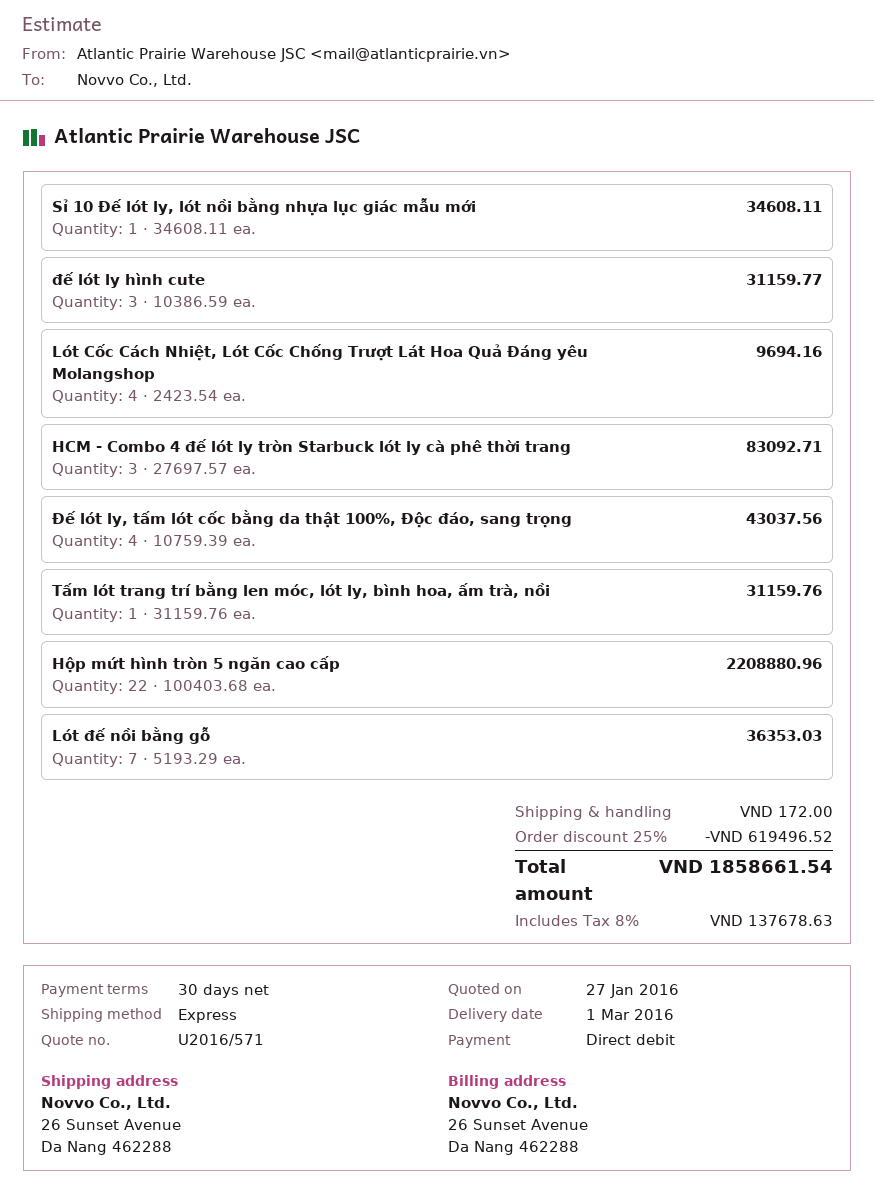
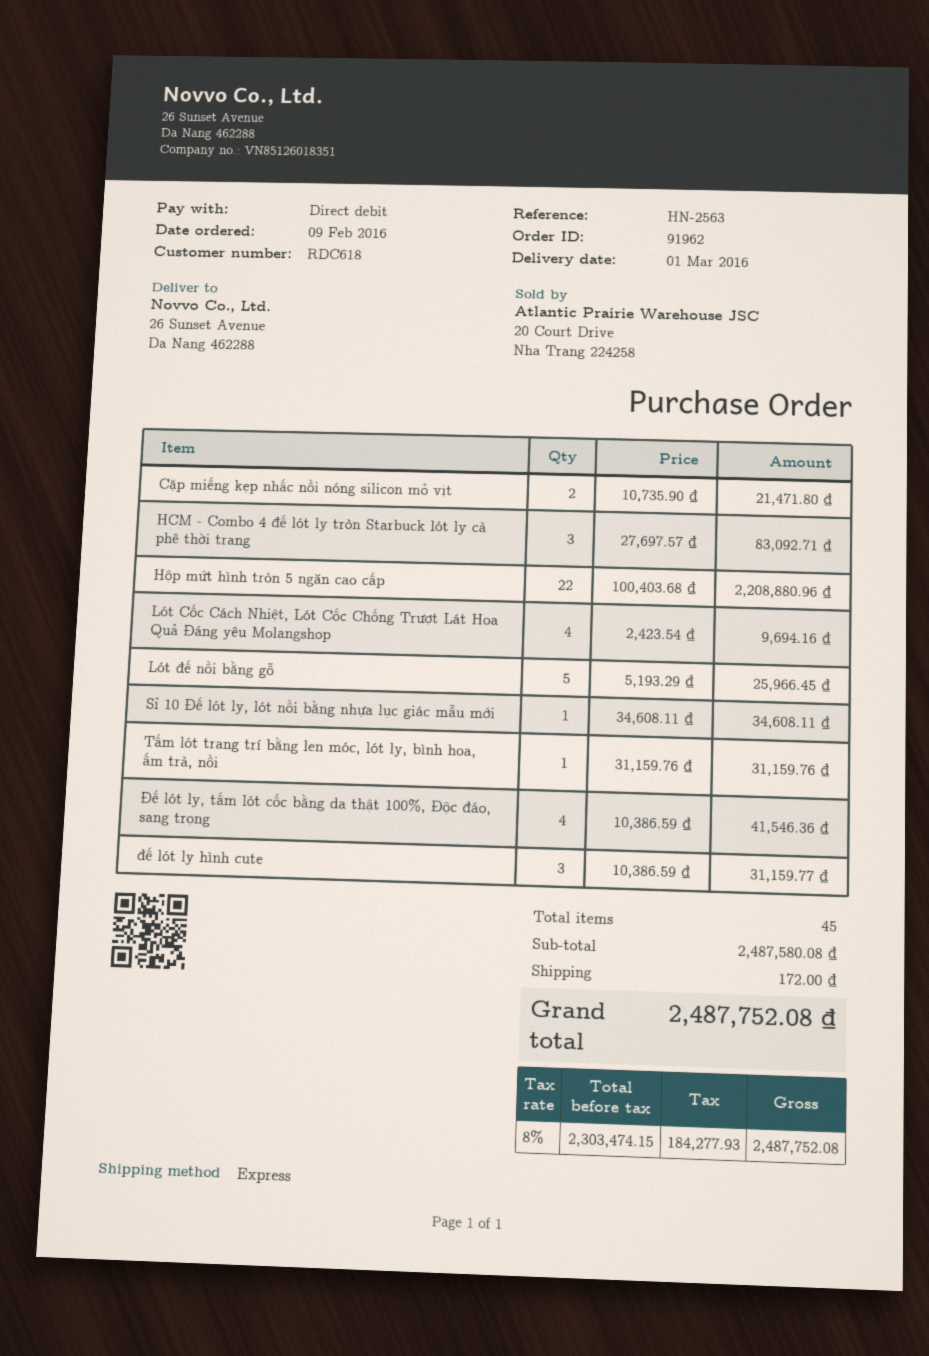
Đế lót ly, tấm lót cốc bằng da thật 100%, Độc đáo, sang trọng: 4 x 10759.39 = 43037.56 -> 4 x 10386.59 = 41546.36
Lót đế nồi bằng gỗ: 7 x 5193.29 = 36353.03 -> 5 x 5193.29 = 25966.45
Cặp miếng kẹp nhấc nồi nóng silicon mỏ vịt: none -> 2 x 10735.90 = 21471.80
discount: 25% = 619496.52 -> none
tax: 8% = 137678.63 -> 8% = 184277.93
total: 1858661.54 -> 2487752.08

